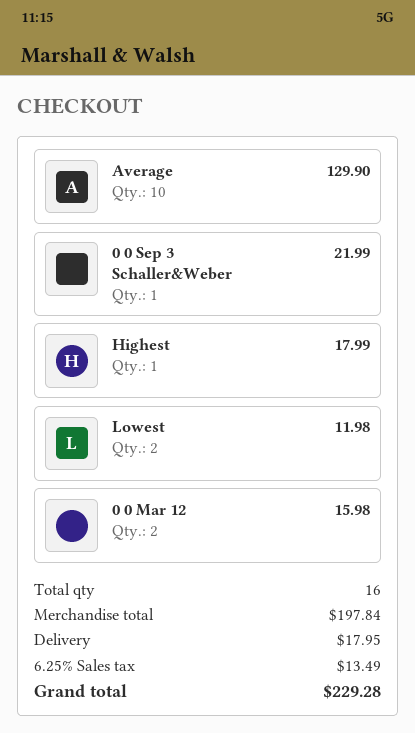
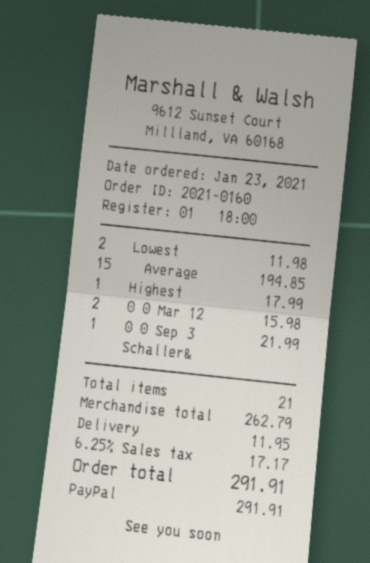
Average: 10 for 129.90 -> 15 for 194.85
total quantity: 16 -> 21
subtotal: 197.84 -> 262.79
shipping: 17.95 -> 11.95
tax: 6.25% = 13.49 -> 6.25% = 17.17
total: 229.28 -> 291.91

